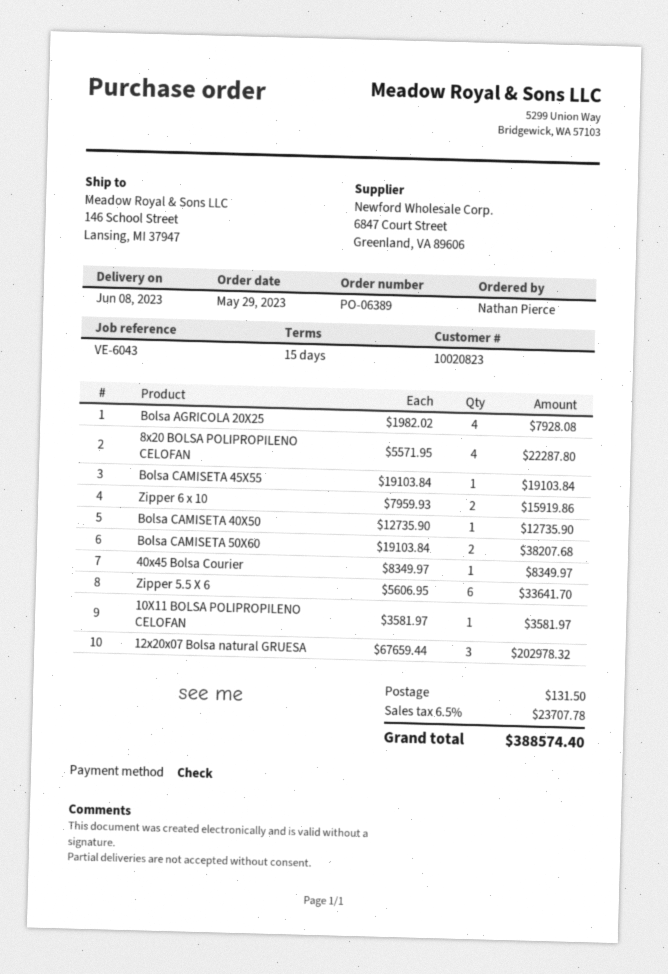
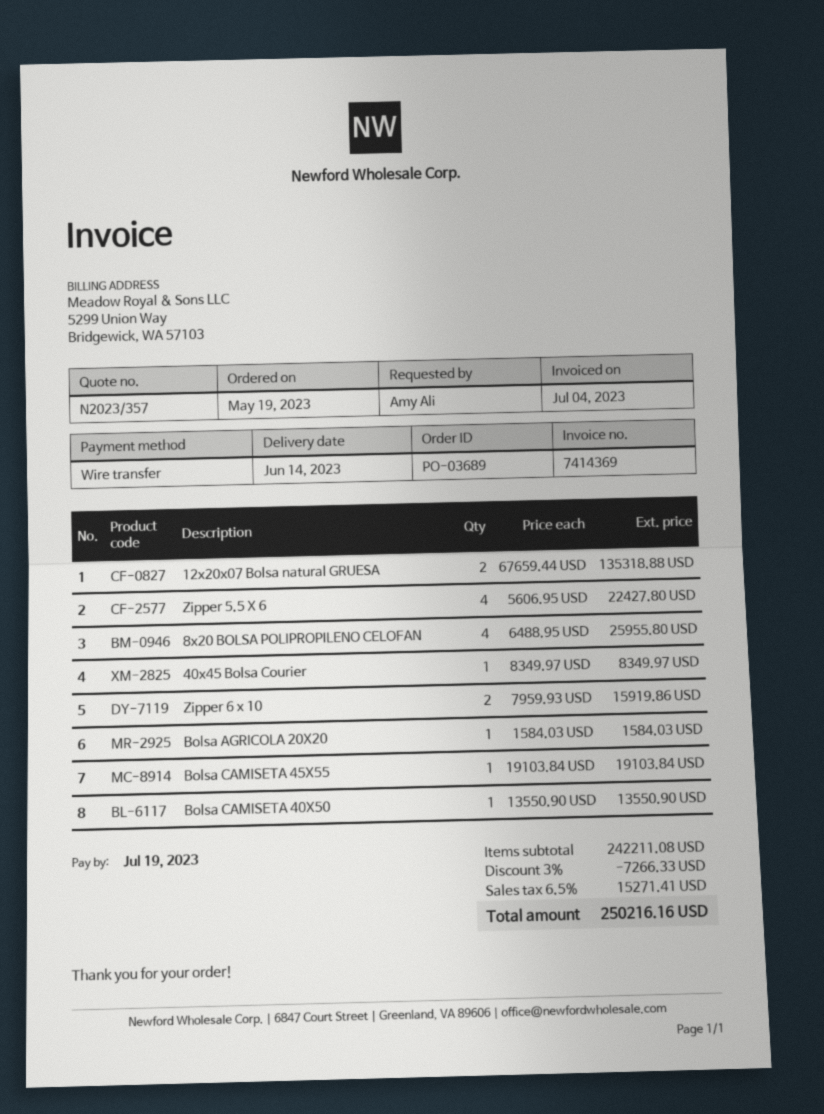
order number: PO-06389 -> PO-03689
order date: 2023-05-29 -> 2023-05-19
delivery date: 2023-06-08 -> 2023-06-14
ordered by: Nathan Pierce -> Amy Ali
payment method: cheque -> bank transfer
Bolsa AGRICOLA 20X25: 4 x 1982.02 = 7928.08 -> none
8x20 BOLSA POLIPROPILENO CELOFAN: 4 x 5571.95 = 22287.80 -> 4 x 6488.95 = 25955.80
Bolsa CAMISETA 40X50: 1 x 12735.90 = 12735.90 -> 1 x 13550.90 = 13550.90
Bolsa CAMISETA 50X60: 2 x 19103.84 = 38207.68 -> none
Zipper 5.5 X 6: 6 x 5606.95 = 33641.70 -> 4 x 5606.95 = 22427.80
10X11 BOLSA POLIPROPILENO CELOFAN: 1 x 3581.97 = 3581.97 -> none
12x20x07 Bolsa natural GRUESA: 3 x 67659.44 = 202978.32 -> 2 x 67659.44 = 135318.88
Bolsa AGRICOLA 20X20: none -> 1 x 1584.03 = 1584.03
discount: none -> 3% = 7266.33
shipping: 131.50 -> none
tax: 6.5% = 23707.78 -> 6.5% = 15271.41
total: 388574.40 -> 250216.16

